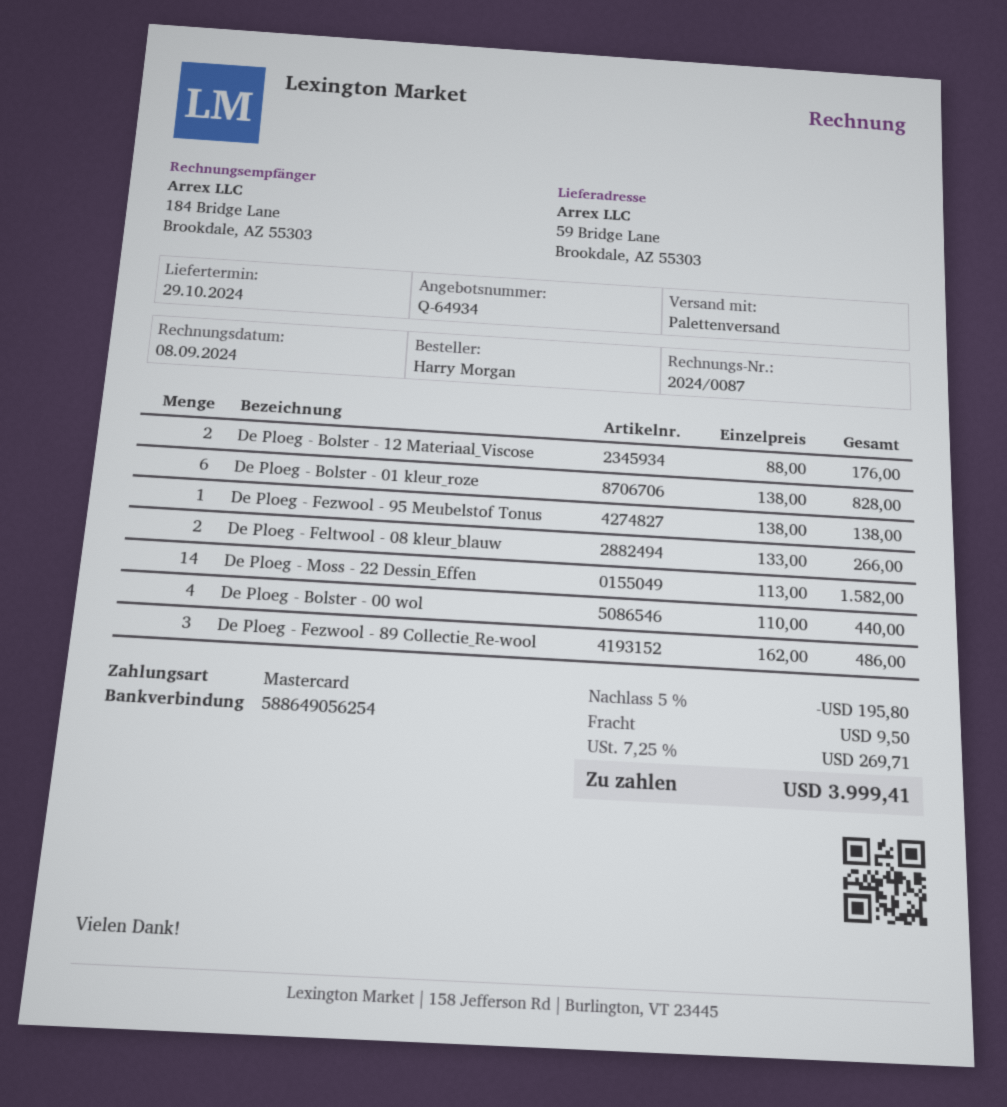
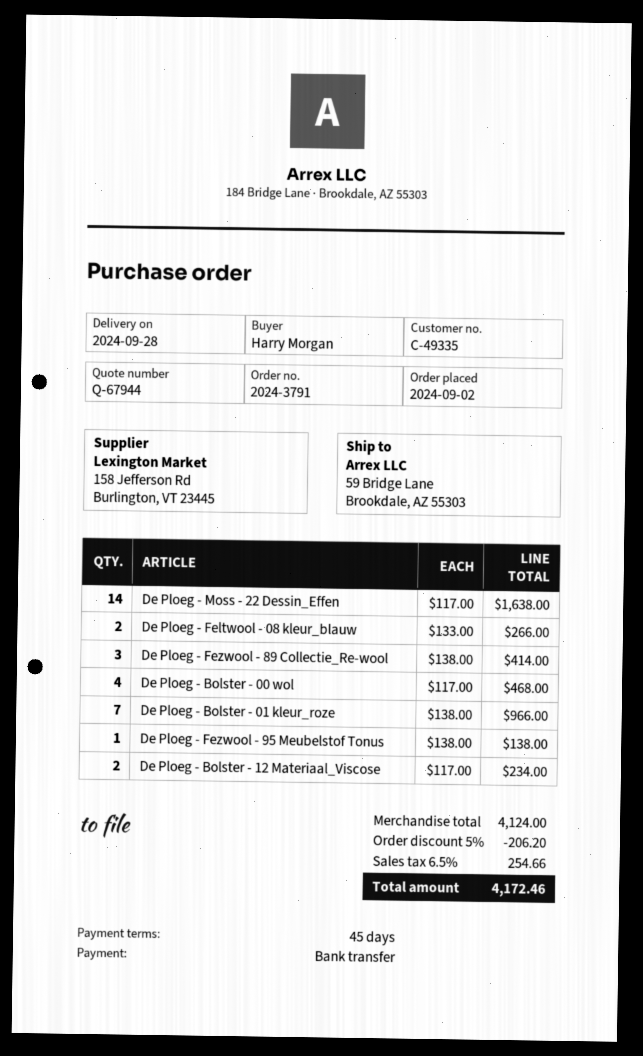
quote number: Q-64934 -> Q-67944
delivery date: 2024-10-29 -> 2024-09-28
payment method: Mastercard -> bank transfer
De Ploeg - Bolster - 12 Materiaal_Viscose: 2 x 88.00 = 176.00 -> 2 x 117.00 = 234.00
De Ploeg - Bolster - 01 kleur_roze: 6 x 138.00 = 828.00 -> 7 x 138.00 = 966.00
De Ploeg - Moss - 22 Dessin_Effen: 14 x 113.00 = 1582.00 -> 14 x 117.00 = 1638.00
De Ploeg - Bolster - 00 wol: 4 x 110.00 = 440.00 -> 4 x 117.00 = 468.00
De Ploeg - Fezwool - 89 Collectie_Re-wool: 3 x 162.00 = 486.00 -> 3 x 138.00 = 414.00
discount: 5% = 195.80 -> 5% = 206.20
shipping: 9.50 -> none
tax: 7.25% = 269.71 -> 6.5% = 254.66
total: 3999.41 -> 4172.46

